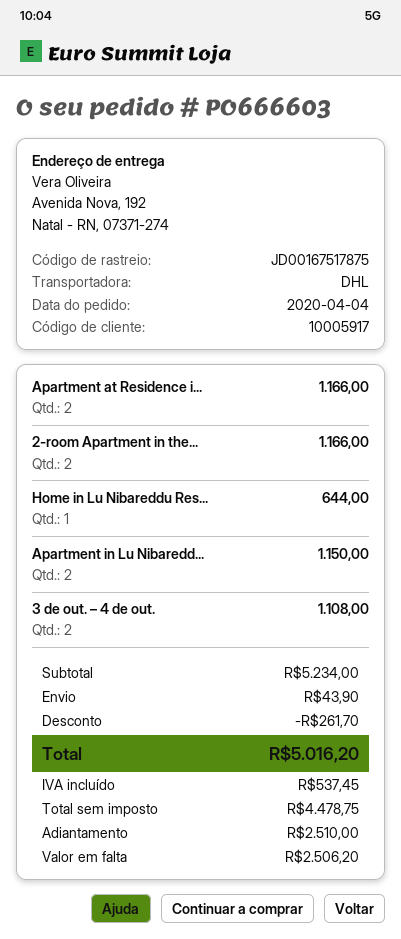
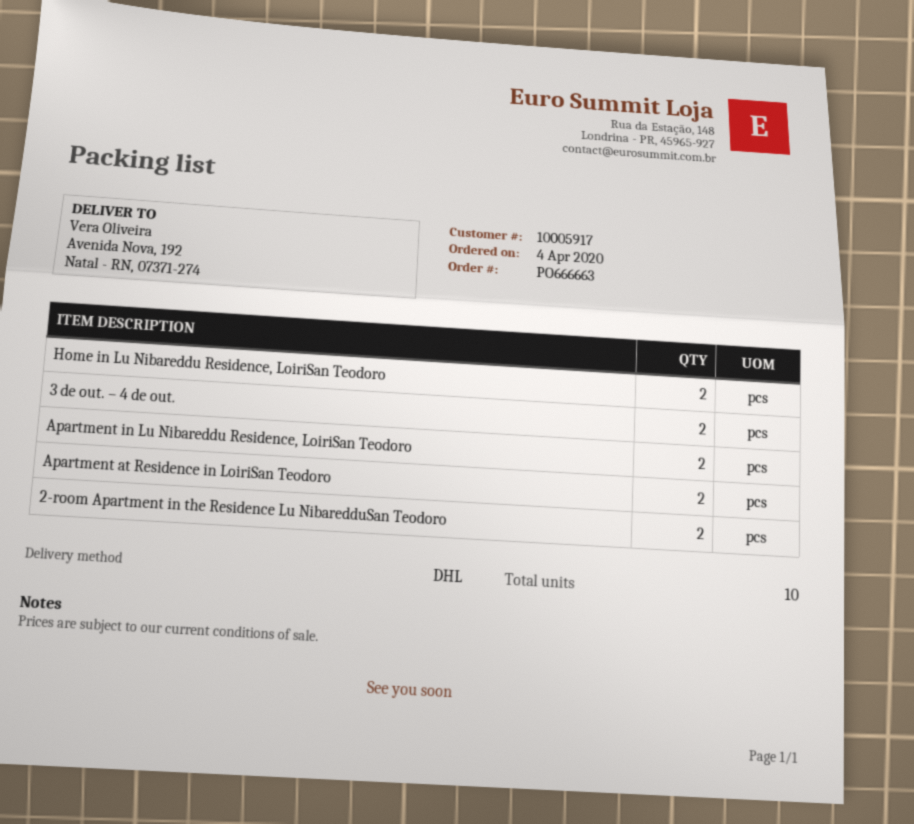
order number: PO666603 -> PO666663
Home in Lu Nibareddu Res...: 1 -> 2

